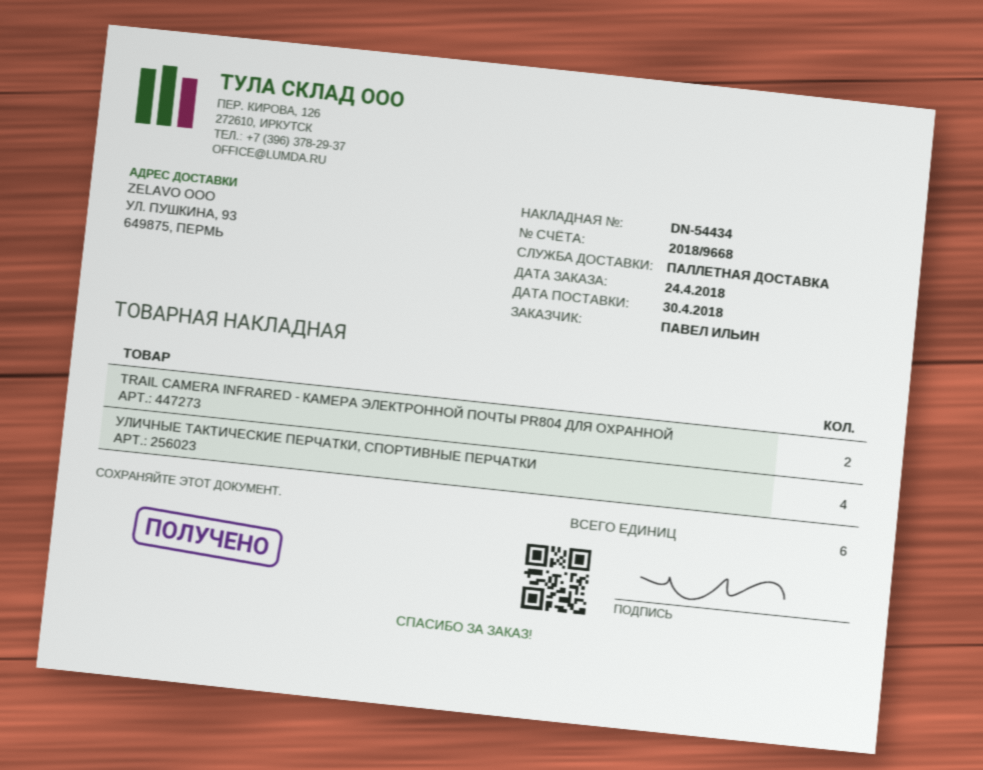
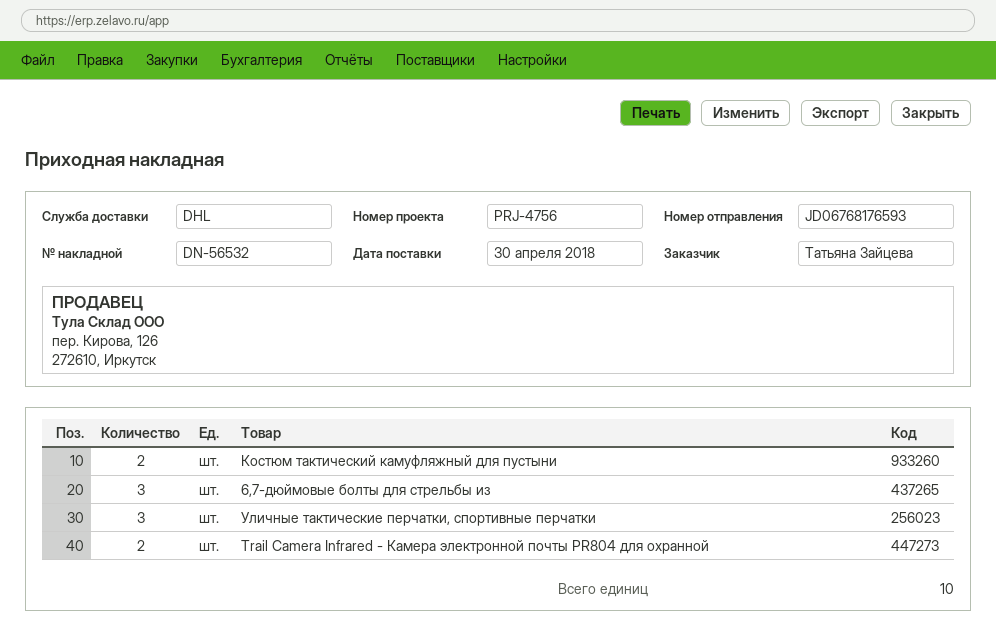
delivery note number: DN-54434 -> DN-56532
ordered by: ПАВЕЛ ИЛЬИН -> Татьяна Зайцева
shipping method: pallet freight -> DHL
УЛИЧНЫЕ ТАКТИЧЕСКИЕ ПЕРЧАТКИ, СПОРТИВНЫЕ ПЕРЧАТКИ: 4 -> 3
Костюм тактический камуфляжный для пустыни: none -> 2
6,7-дюймовые болты для стрельбы из: none -> 3
total quantity: 6 -> 10

